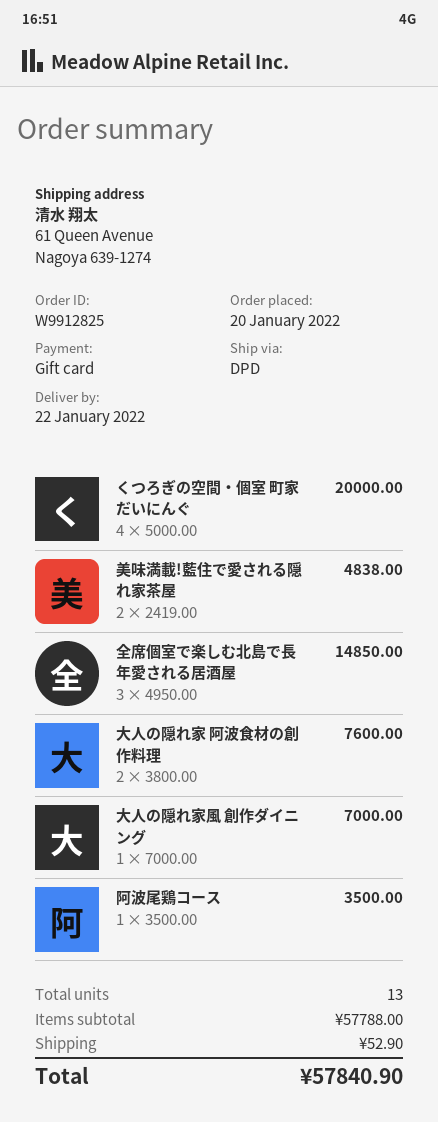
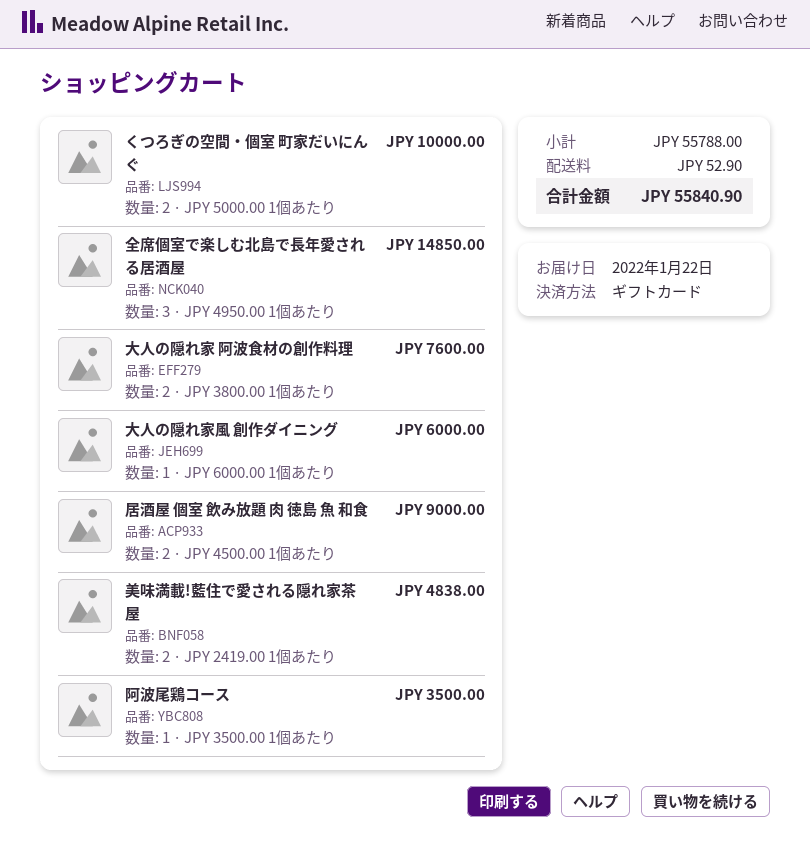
くつろぎの空間・個室 町家だいにんぐ: 4 x 5000.00 = 20000.00 -> 2 x 5000.00 = 10000.00
大人の隠れ家風 創作ダイニング: 1 x 7000.00 = 7000.00 -> 1 x 6000.00 = 6000.00
居酒屋 個室 飲み放題 肉 徳島 魚 和食: none -> 2 x 4500.00 = 9000.00
subtotal: 57788.00 -> 55788.00
total: 57840.90 -> 55840.90

